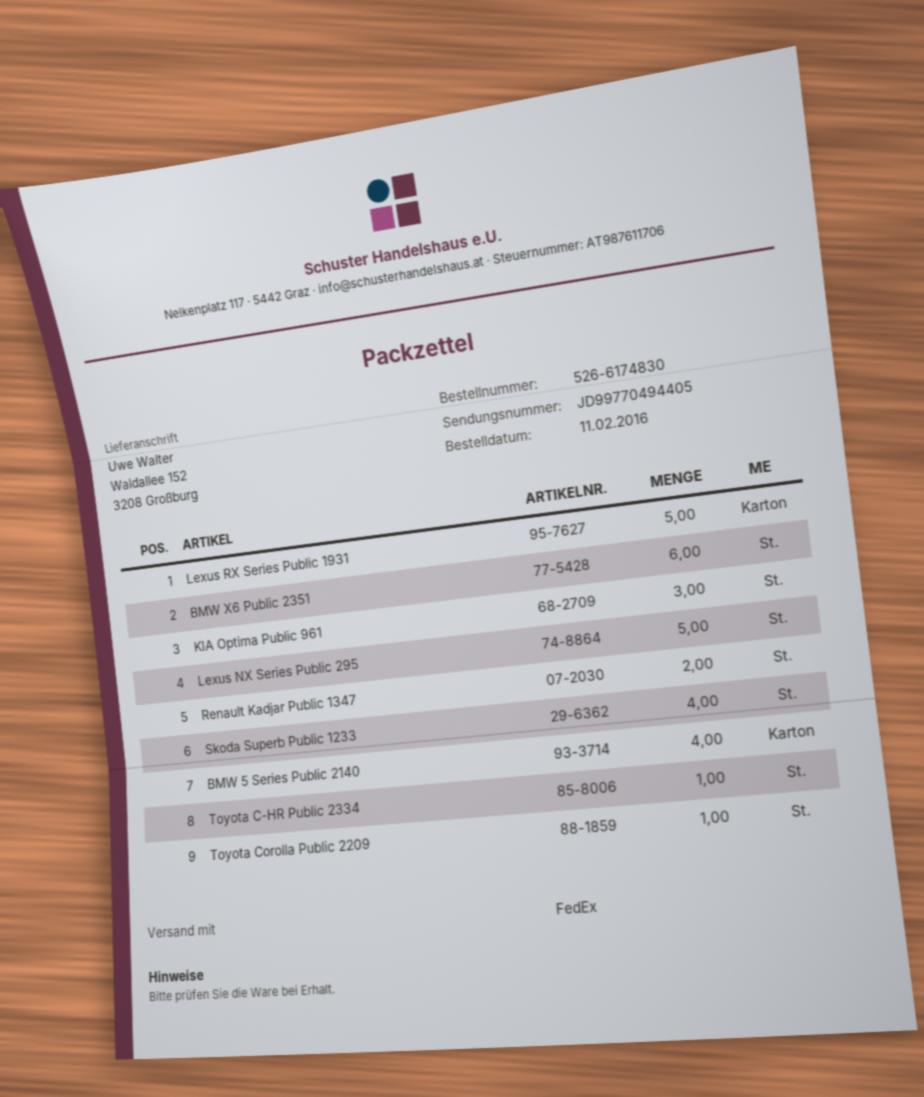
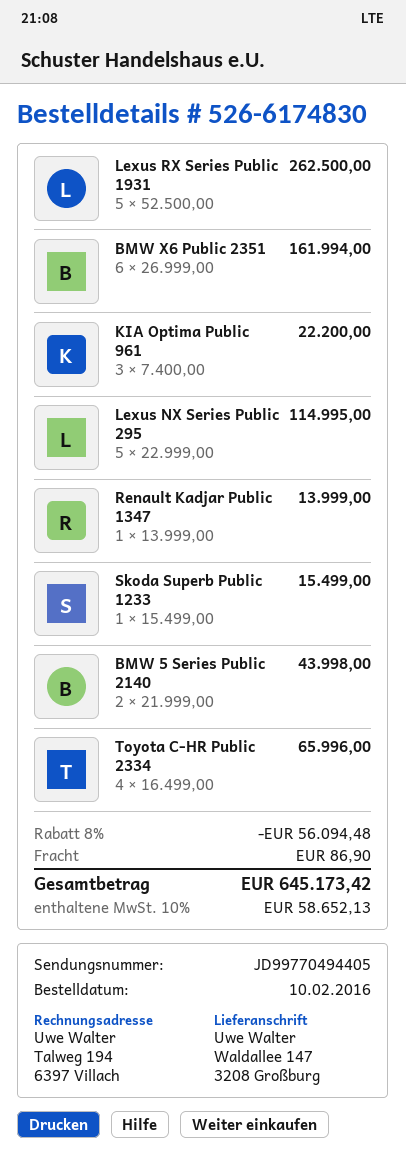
order date: 2016-02-11 -> 2016-02-10
ship to: Waldallee 152, 3208 Großburg -> Waldallee 147, 3208 Großburg
Renault Kadjar Public 1347: 2 -> 1
Skoda Superb Public 1233: 4 -> 1
BMW 5 Series Public 2140: 4 -> 2
Toyota C-HR Public 2334: 1 -> 4
Toyota Corolla Public 2209: 1 -> none

